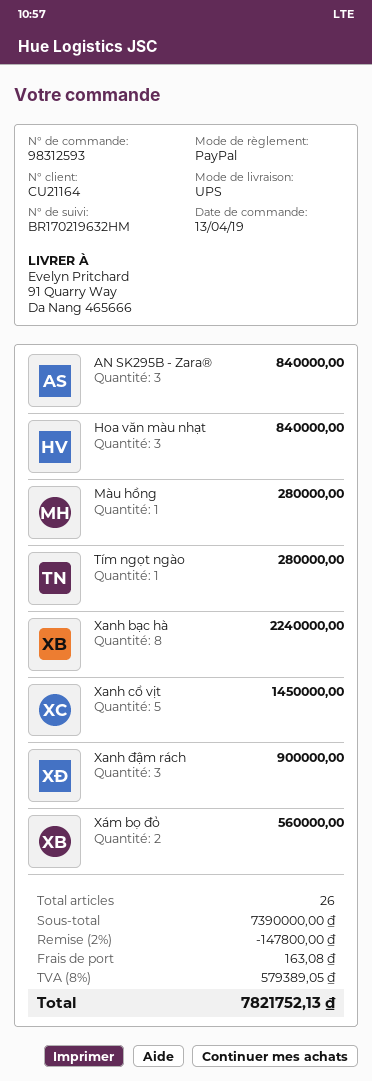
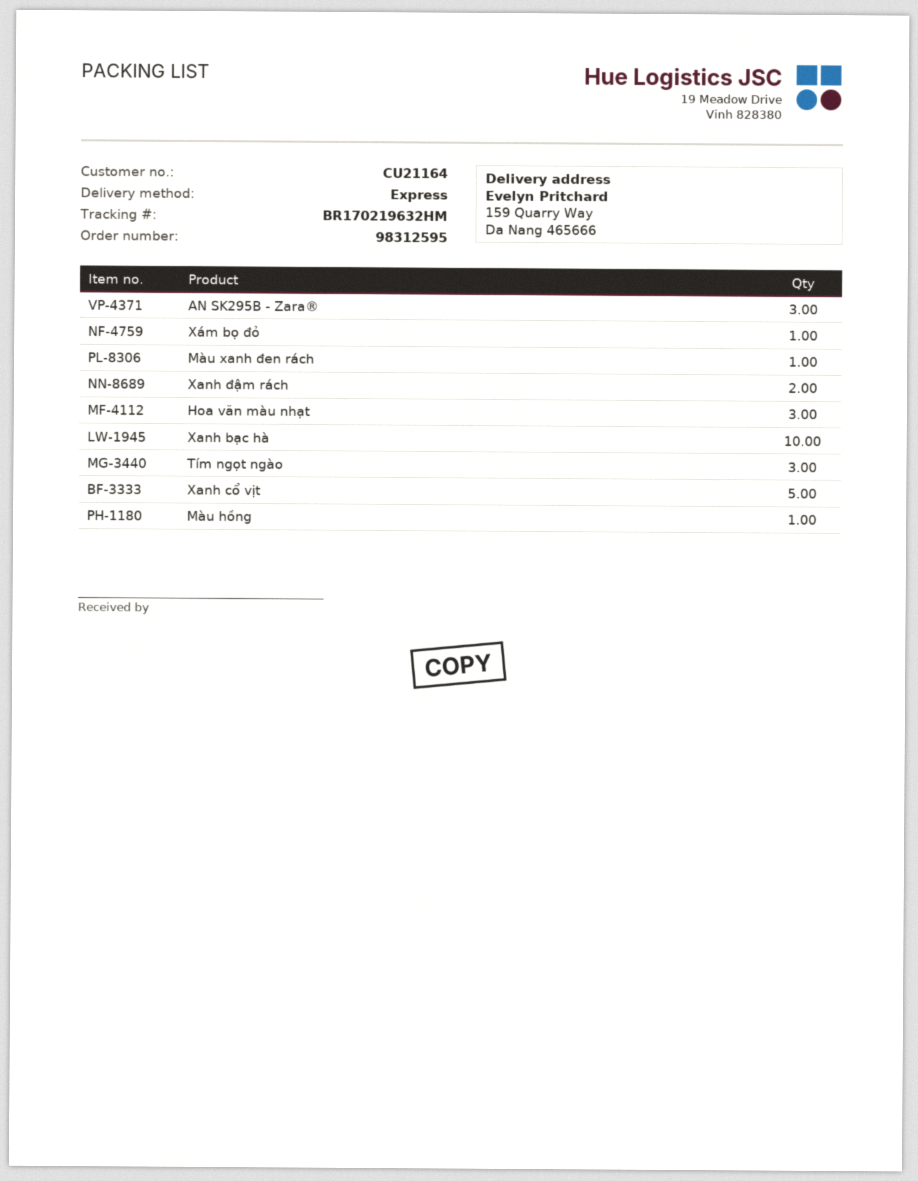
order number: 98312593 -> 98312595
shipping method: UPS -> express
ship to: 91 Quarry Way, Da Nang 465666 -> 159 Quarry Way, Da Nang 465666
Tím ngọt ngào: 1 -> 3
Xanh bạc hà: 8 -> 10
Xanh đậm rách: 3 -> 2
Xám bọ đỏ: 2 -> 1
Màu xanh đen rách: none -> 1

